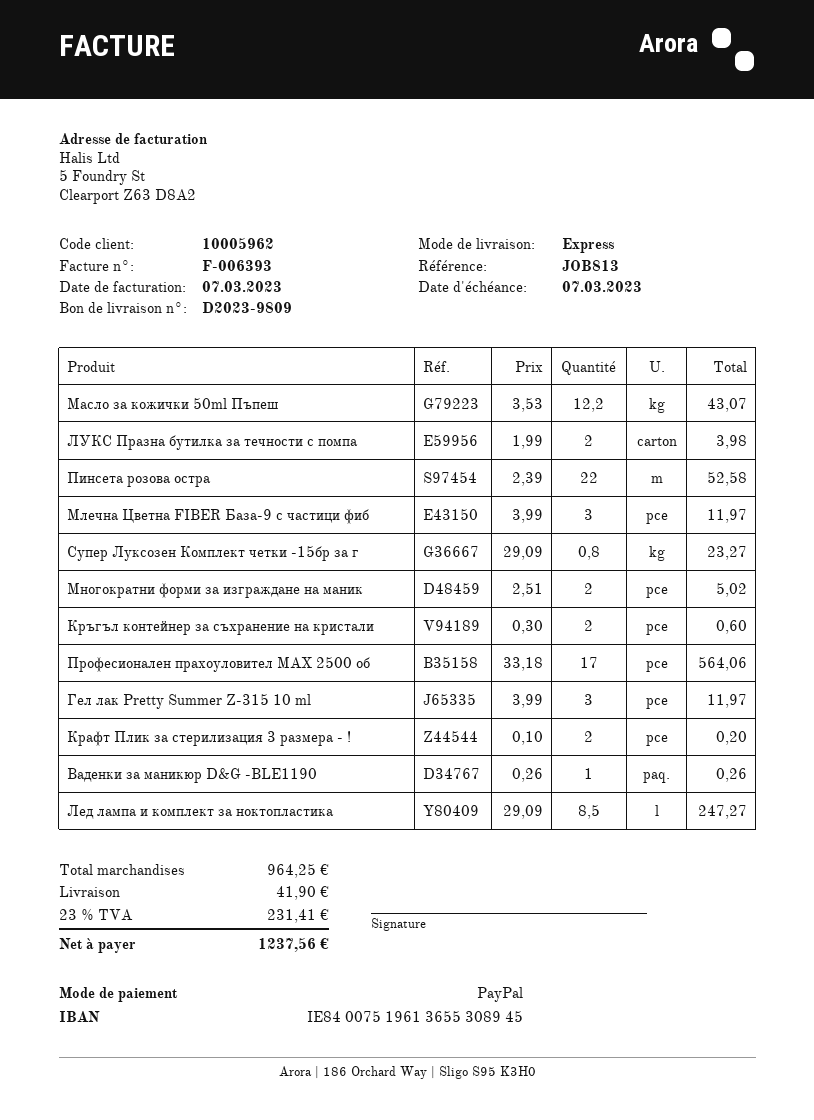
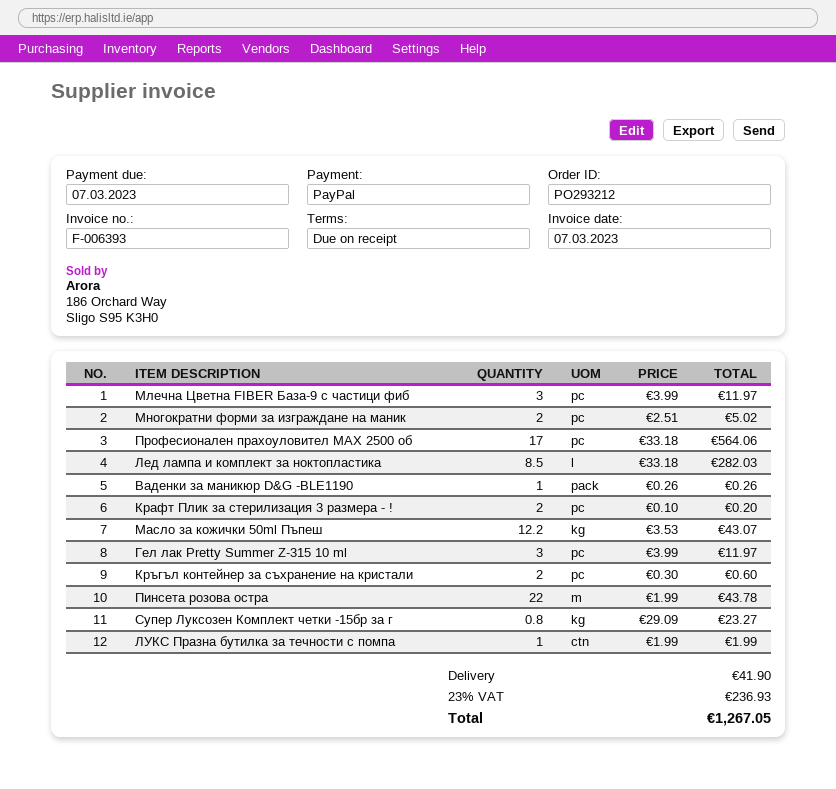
ЛУКС Празна бутилка за течности с помпа: 2 x 1.99 = 3.98 -> 1 x 1.99 = 1.99
Пинсета розова остра: 22 x 2.39 = 52.58 -> 22 x 1.99 = 43.78
Лед лампа и комплект за ноктопластика: 8.5 x 29.09 = 247.27 -> 8.5 x 33.18 = 282.03
tax: 23% = 231.41 -> 23% = 236.93
total: 1237.56 -> 1267.05

